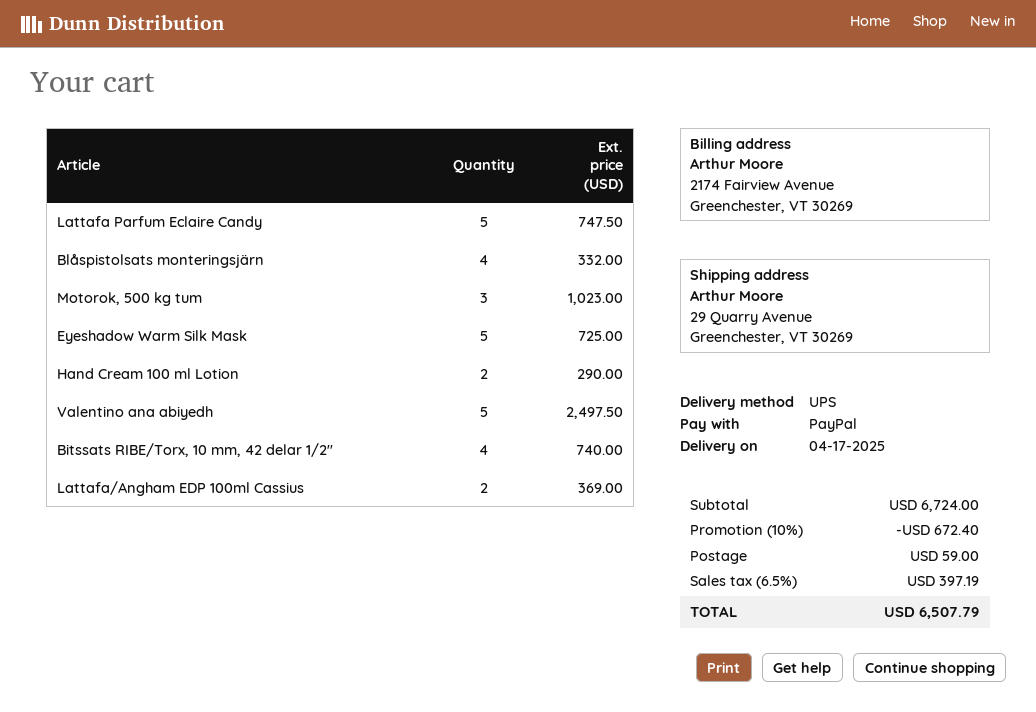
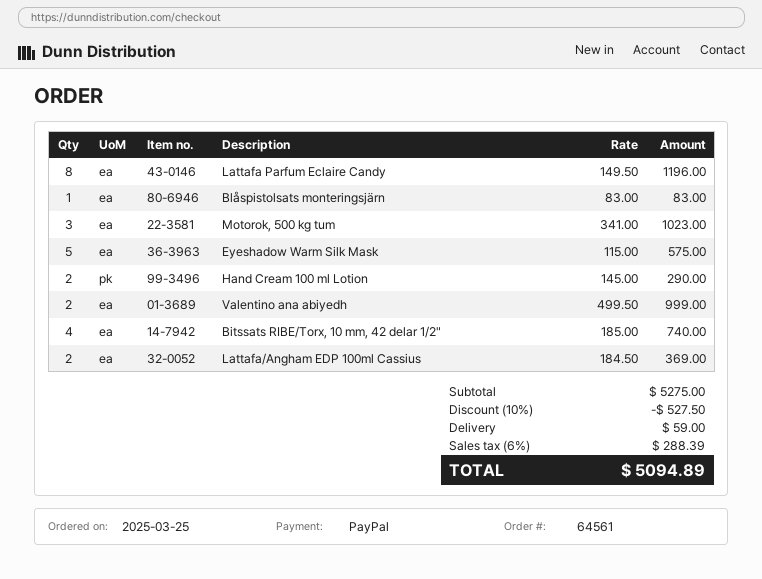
Lattafa Parfum Eclaire Candy: 5 for 747.50 -> 8 for 1196.00
Blåspistolsats monteringsjärn: 4 for 332.00 -> 1 for 83.00
Eyeshadow Warm Silk Mask: 5 for 725.00 -> 5 for 575.00
Valentino ana abiyedh: 5 for 2497.50 -> 2 for 999.00
subtotal: 6724.00 -> 5275.00
discount: 10% = 672.40 -> 10% = 527.50
tax: 6.5% = 397.19 -> 6% = 288.39
total: 6507.79 -> 5094.89

